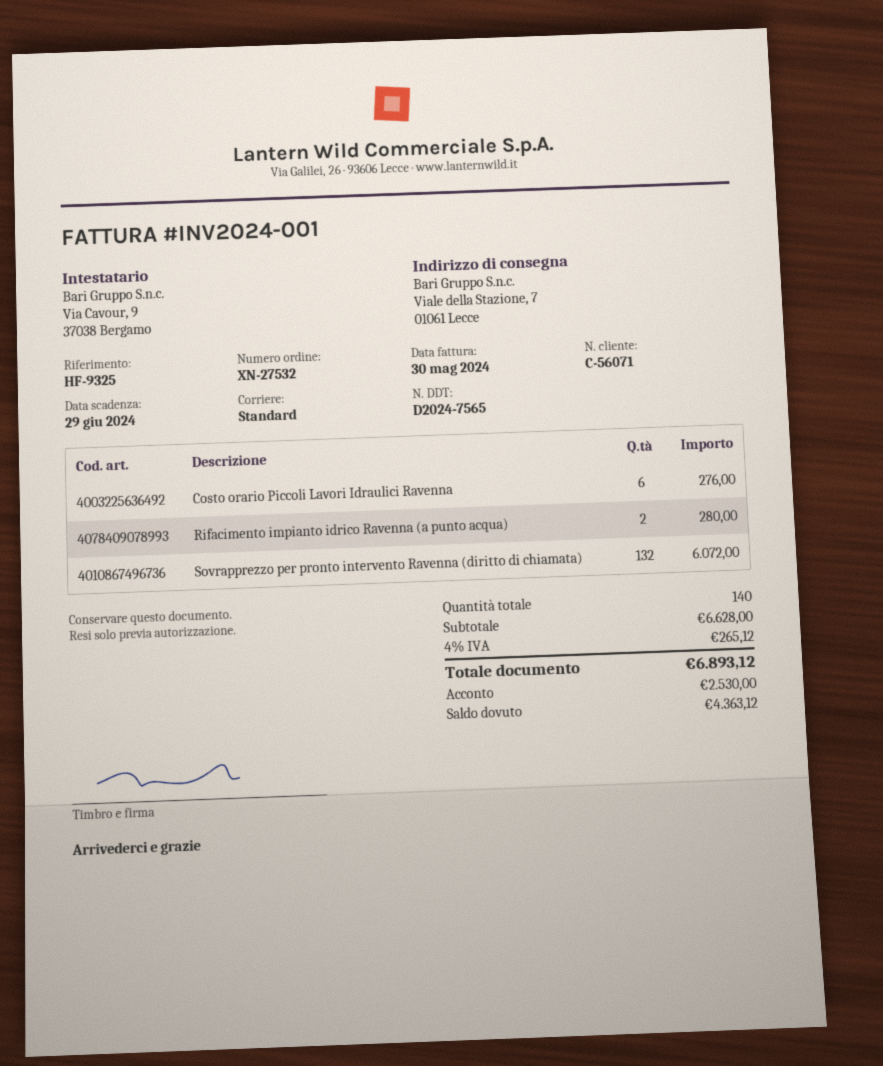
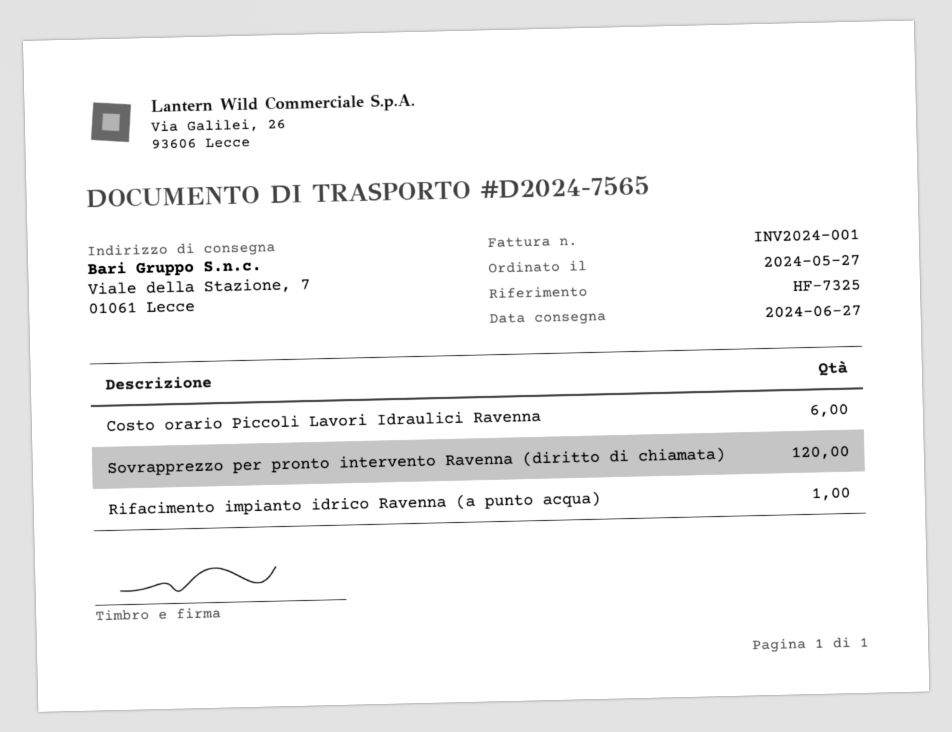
reference: HF-9325 -> HF-7325
Rifacimento impianto idrico Ravenna (a punto acqua): 2 -> 1
Sovrapprezzo per pronto intervento Ravenna (diritto di chiamata): 132 -> 120

